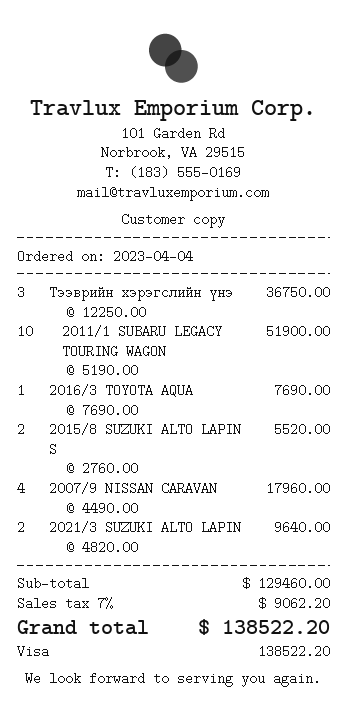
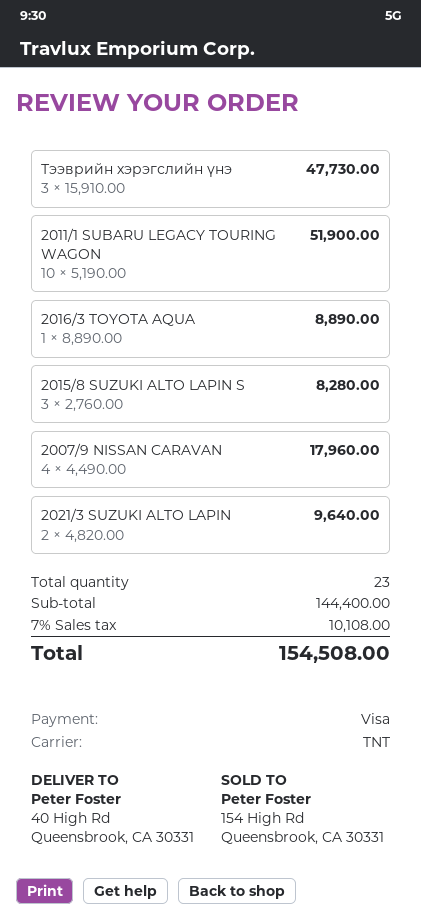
Тээврийн хэрэгслийн үнэ: 3 x 12250.00 = 36750.00 -> 3 x 15910.00 = 47730.00
2016/3 TOYOTA AQUA: 1 x 7690.00 = 7690.00 -> 1 x 8890.00 = 8890.00
2015/8 SUZUKI ALTO LAPIN S: 2 x 2760.00 = 5520.00 -> 3 x 2760.00 = 8280.00
subtotal: 129460.00 -> 144400.00
tax: 7% = 9062.20 -> 7% = 10108.00
total: 138522.20 -> 154508.00

